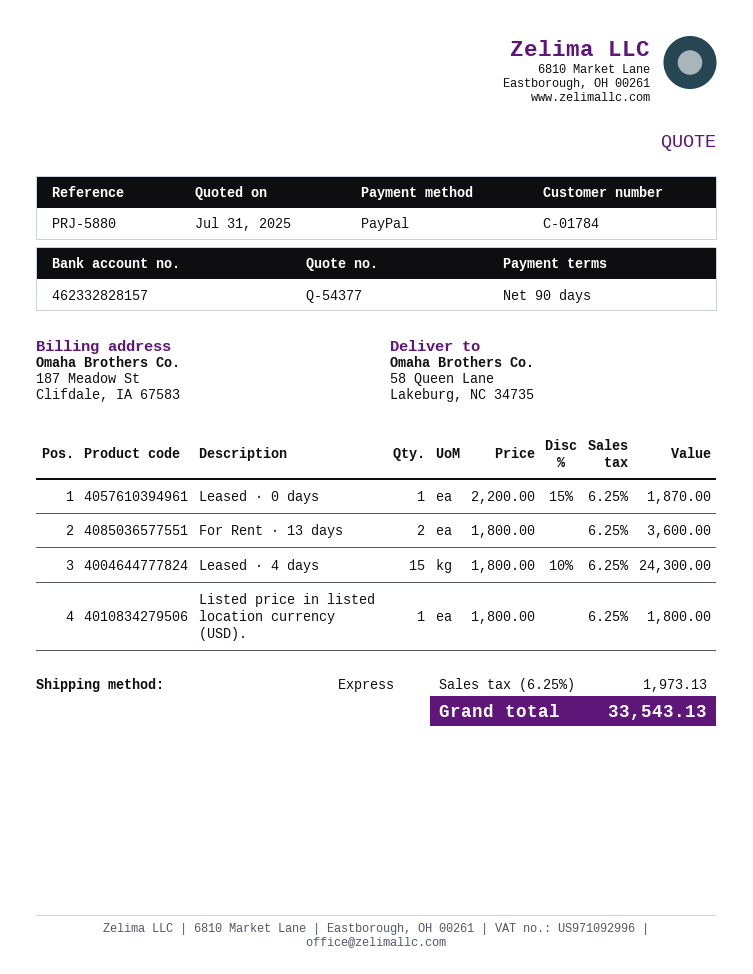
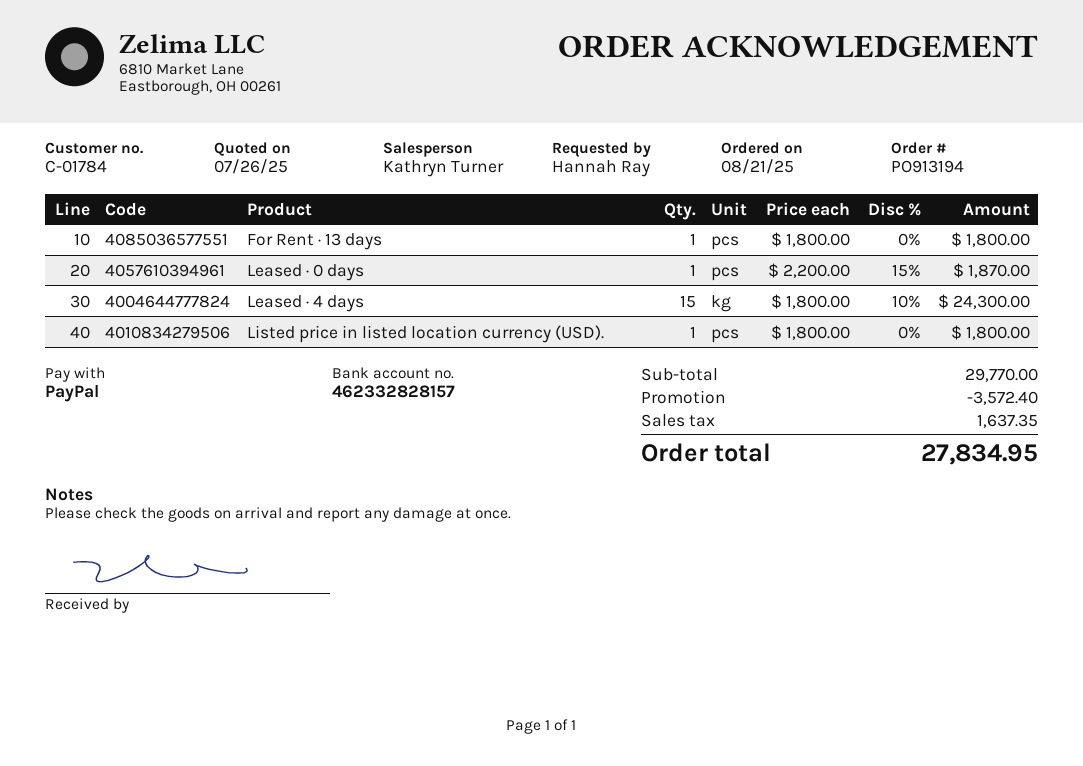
quote date: 2025-07-31 -> 2025-07-26
For Rent · 13 days: 2 x 1800.00 = 3600.00 -> 1 x 1800.00 = 1800.00
discount: none -> 3572.40
tax: 1973.13 -> 1637.35
total: 33543.13 -> 27834.95

